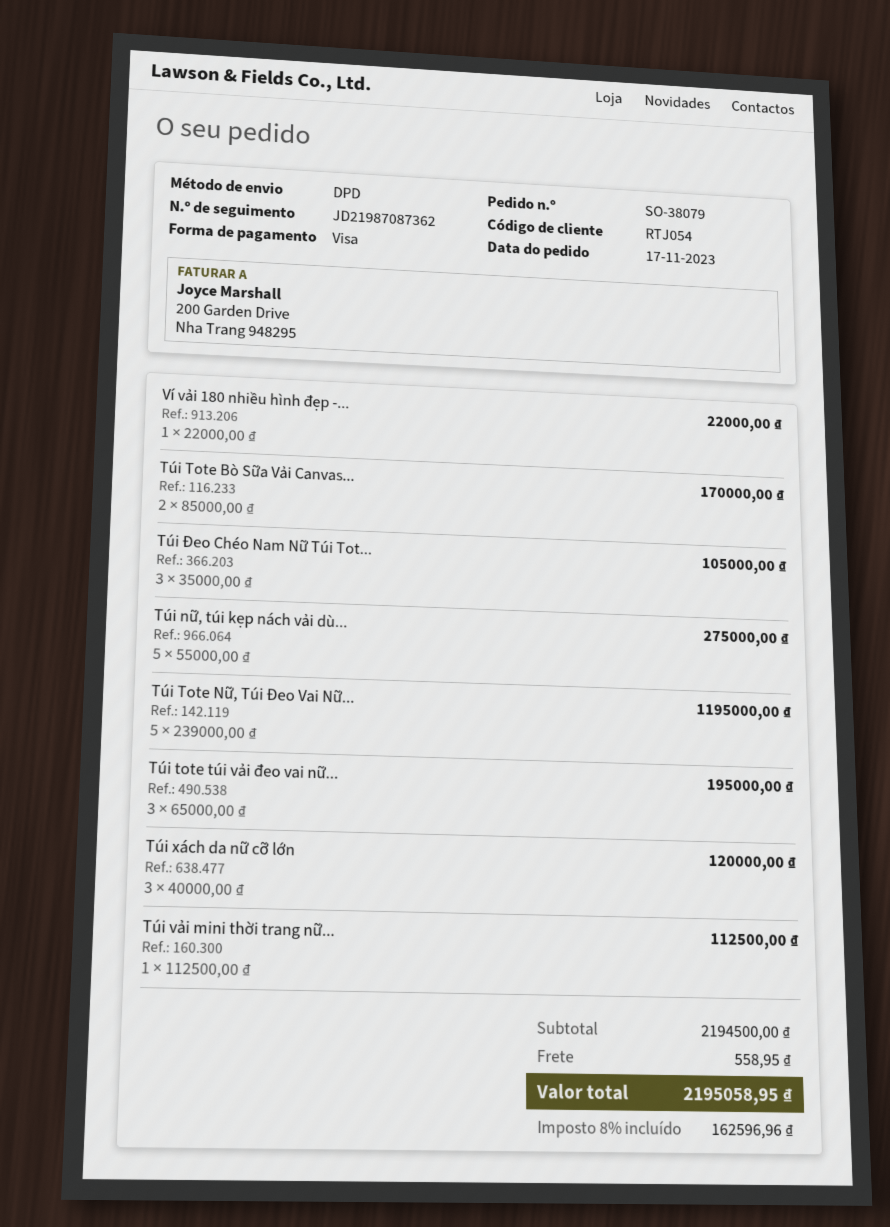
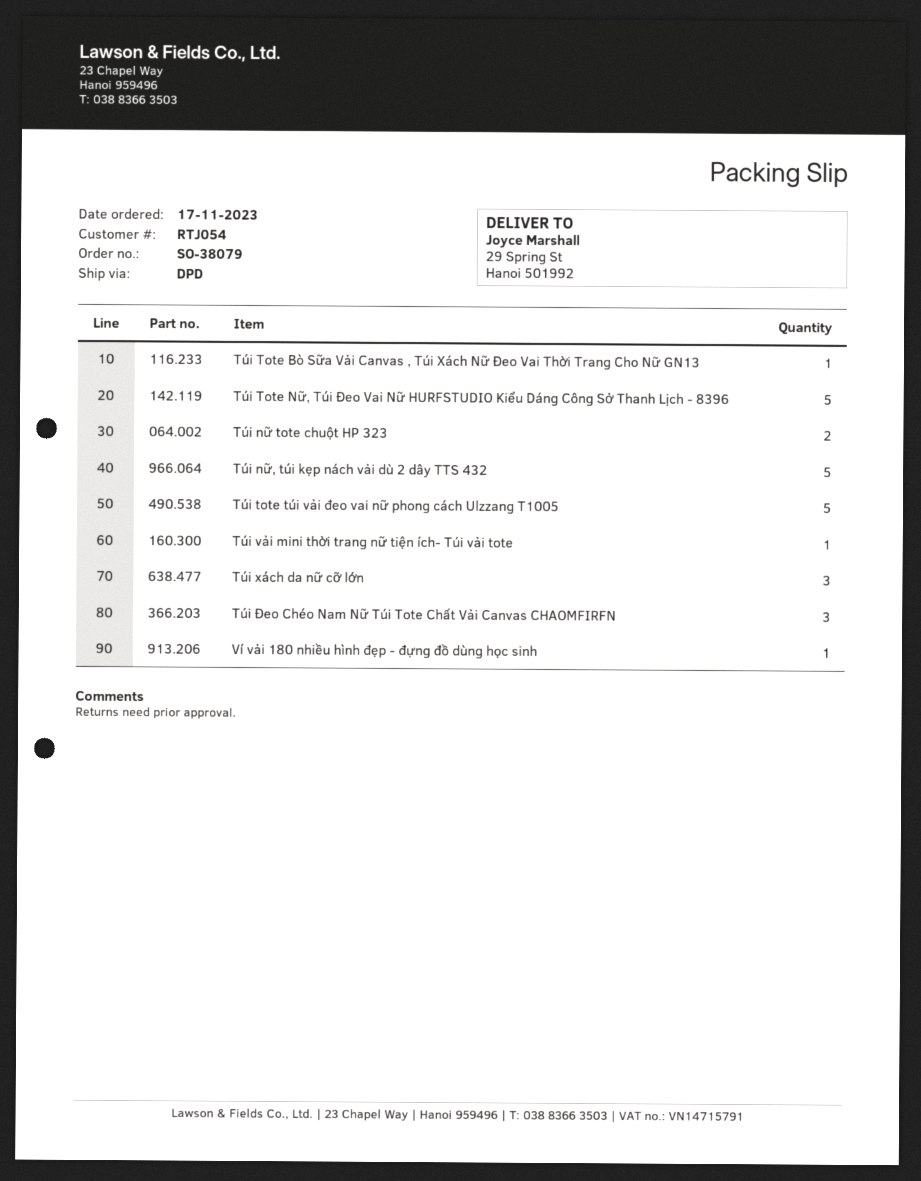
Túi Tote Bò Sữa Vải Canvas...: 2 -> 1
Túi tote túi vải đeo vai nữ...: 3 -> 5
Túi nữ tote chuột HP 323: none -> 2

